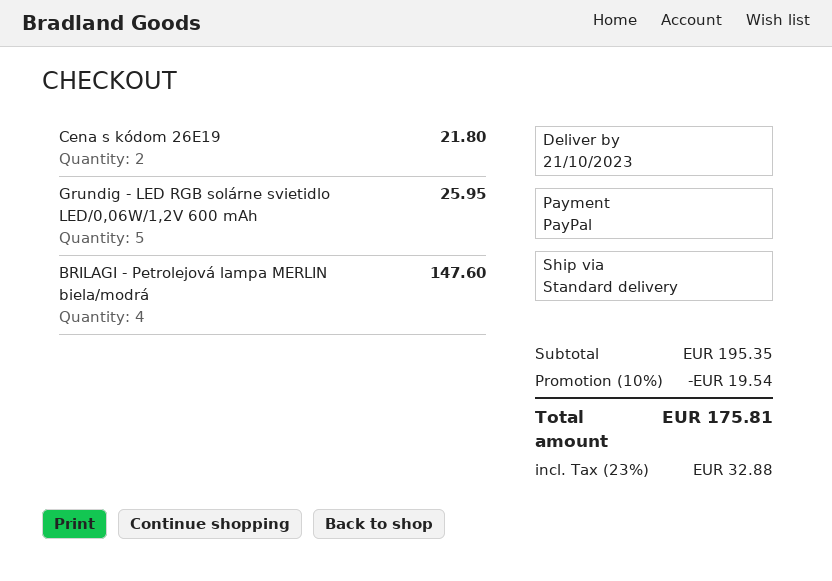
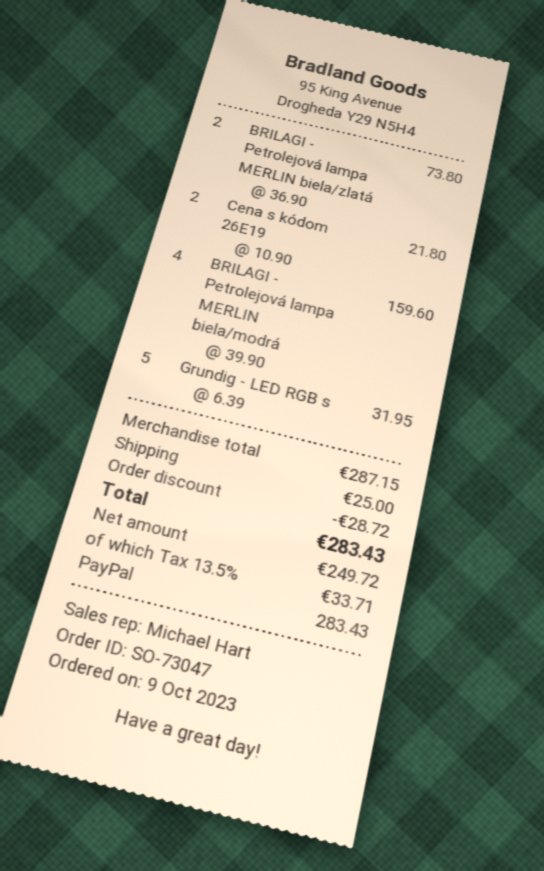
Grundig - LED RGB solárne svietidlo LED/0,06W/1,2V 600 mAh: 5 for 25.95 -> 5 for 31.95
BRILAGI - Petrolejová lampa MERLIN biela/modrá: 4 for 147.60 -> 4 for 159.60
BRILAGI - Petrolejová lampa MERLIN biela/zlatá: none -> 2 for 73.80
subtotal: 195.35 -> 287.15
discount: 19.54 -> 28.72
shipping: none -> 25.00
tax: 23% = 32.88 -> 13.5% = 33.71
total: 175.81 -> 283.43

